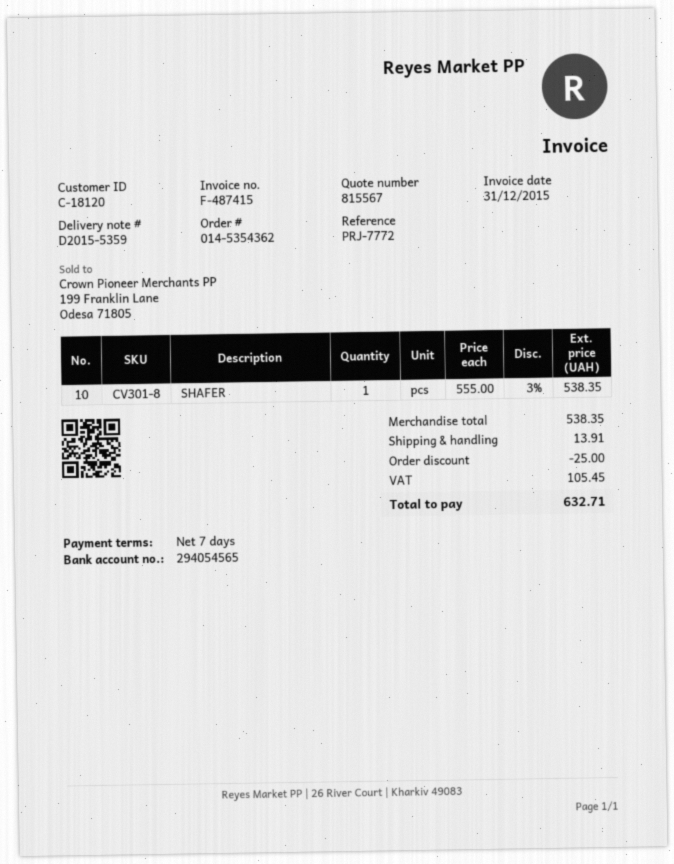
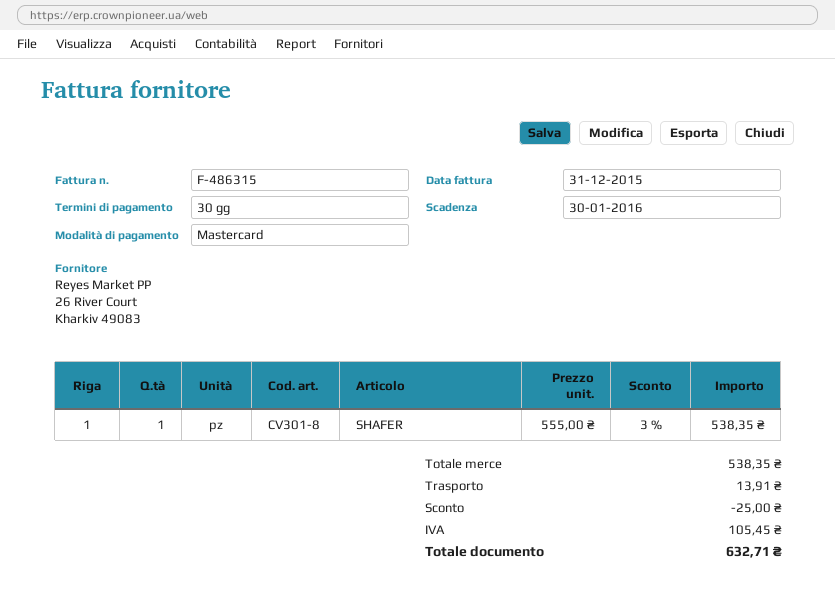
invoice number: F-487415 -> F-486315
payment terms: 7 days -> 30 days

